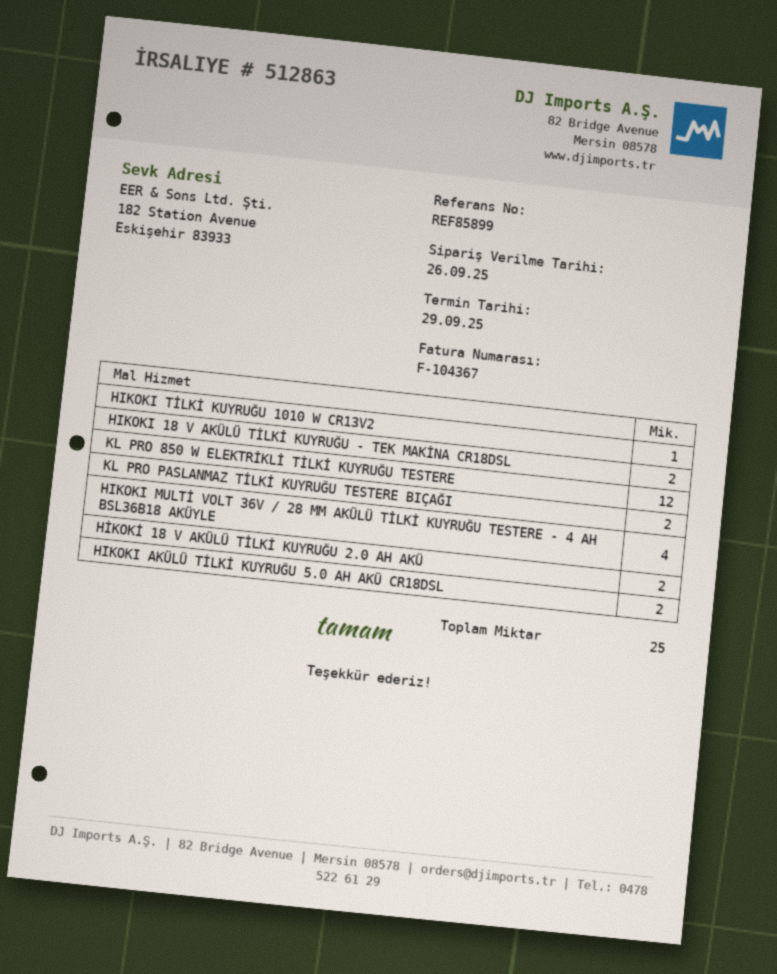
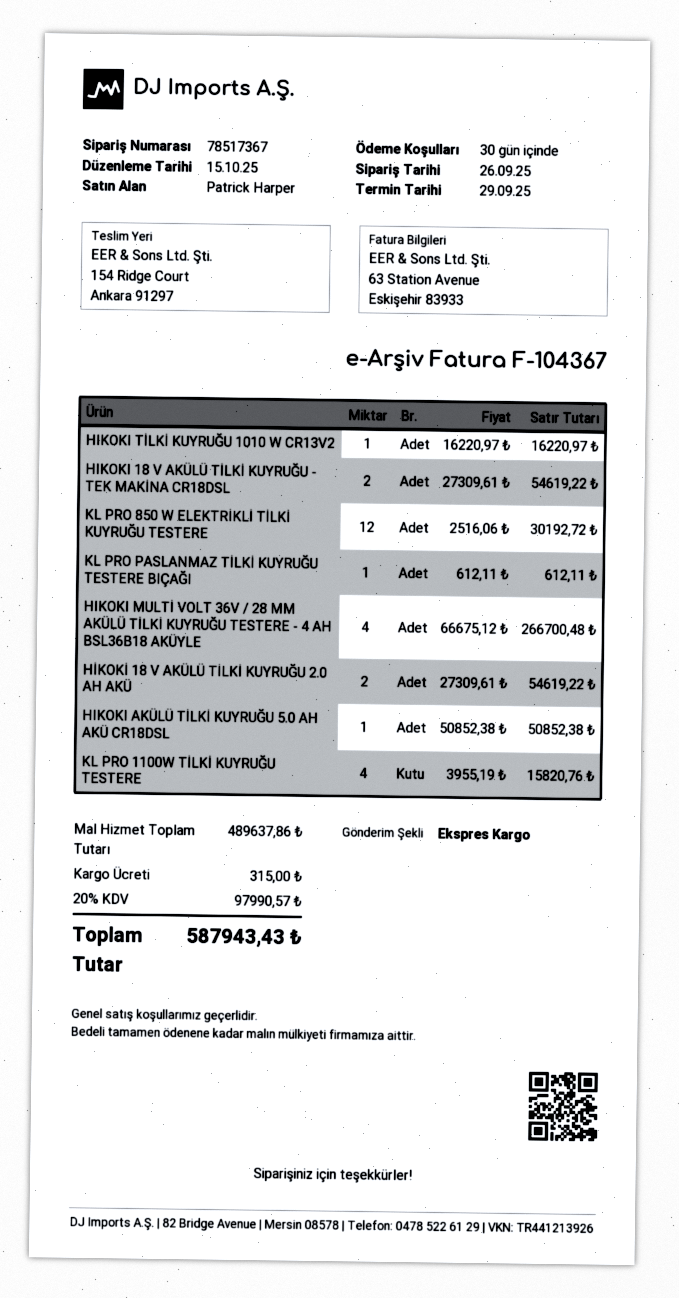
ship to: 182 Station Avenue, Eskişehir 83933 -> 154 Ridge Court, Ankara 91297
KL PRO PASLANMAZ TİLKİ KUYRUĞU TESTERE BIÇAĞI: 2 -> 1
HIKOKI AKÜLÜ TİLKİ KUYRUĞU 5.0 AH AKÜ CR18DSL: 2 -> 1
KL PRO 1100W TİLKİ KUYRUĞU TESTERE: none -> 4

